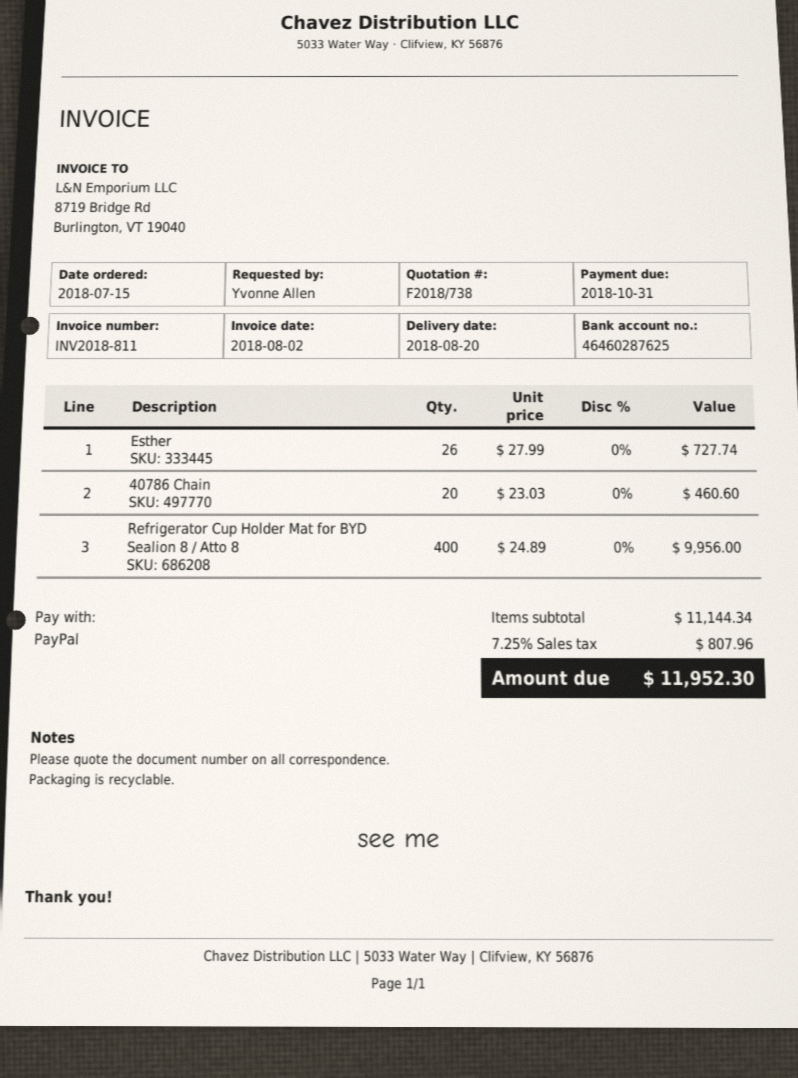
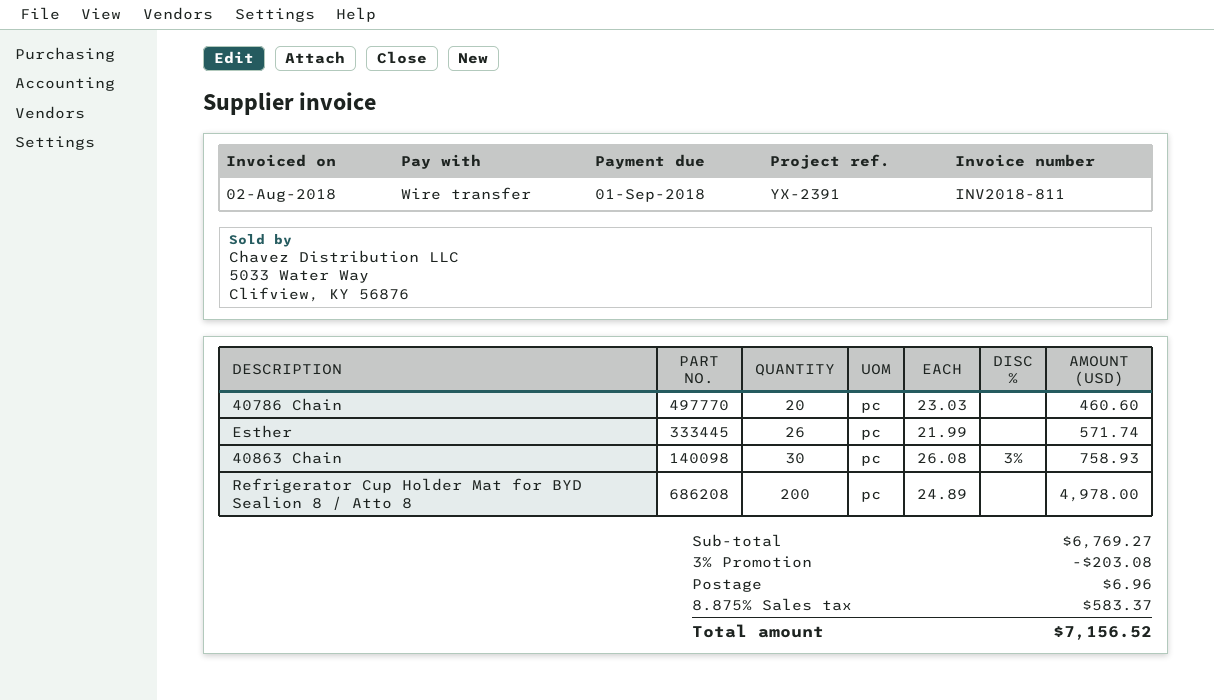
due date: 2018-10-31 -> 2018-09-01
payment method: PayPal -> bank transfer
Esther: 26 x 27.99 = 727.74 -> 26 x 21.99 = 571.74
Refrigerator Cup Holder Mat for BYD Sealion 8 / Atto 8: 400 x 24.89 = 9956.00 -> 200 x 24.89 = 4978.00
40863 Chain: none -> 30 x 26.08 - 3% = 758.93
subtotal: 11144.34 -> 6769.27
discount: none -> 3% = 203.08
shipping: none -> 6.96
tax: 7.25% = 807.96 -> 8.875% = 583.37
total: 11952.30 -> 7156.52

